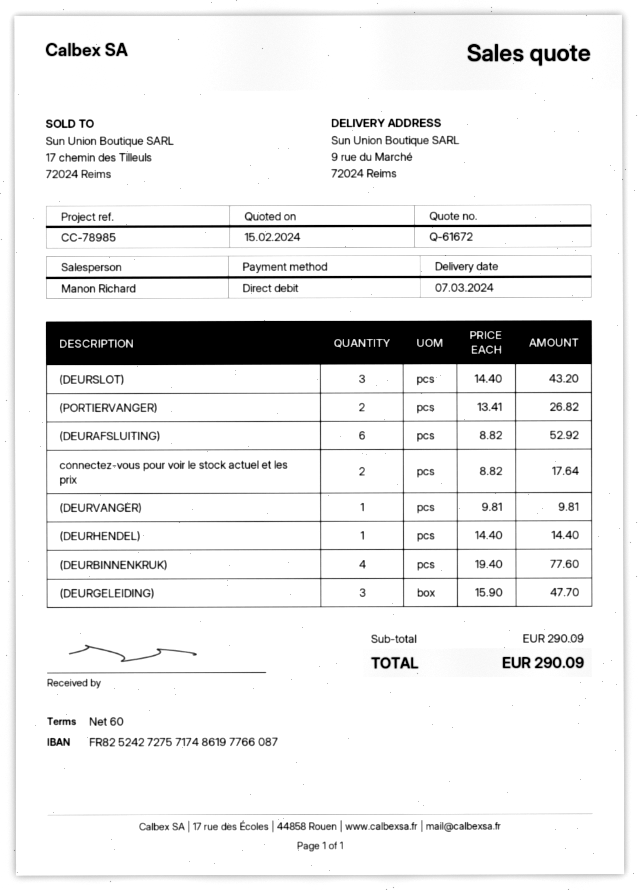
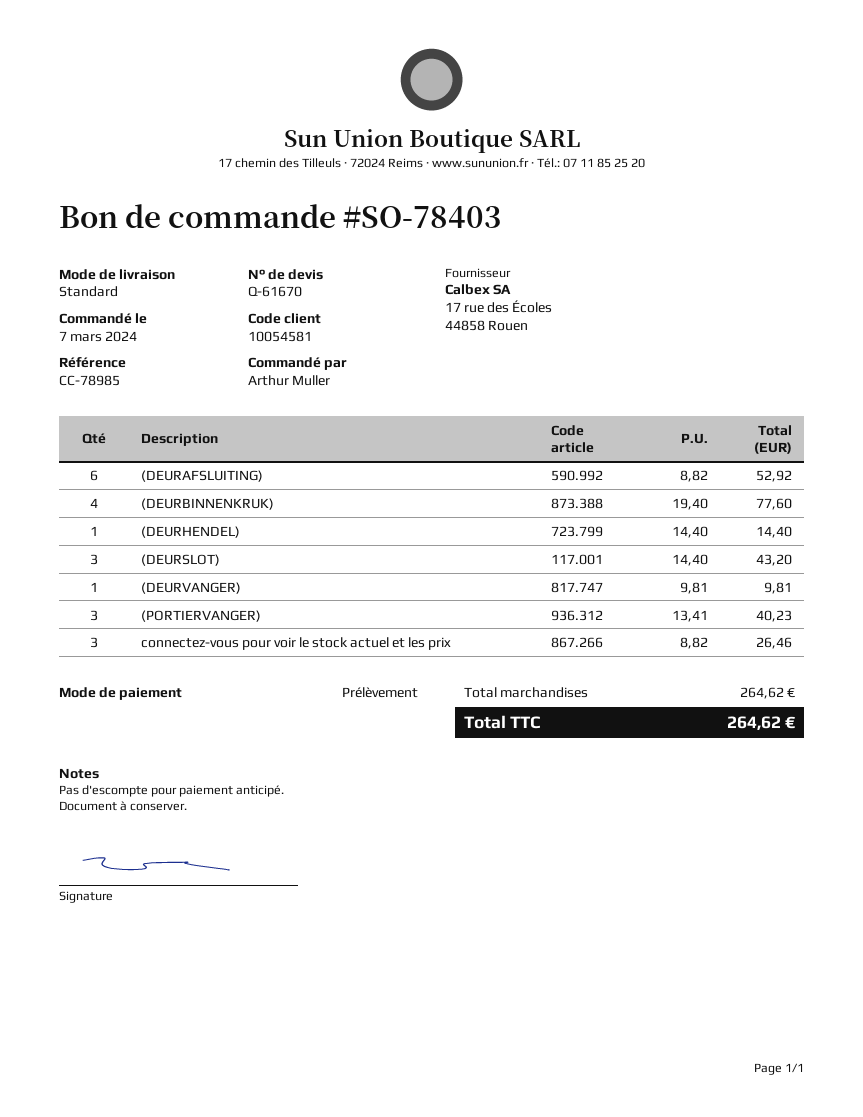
quote number: Q-61672 -> Q-61670
(PORTIERVANGER): 2 x 13.41 = 26.82 -> 3 x 13.41 = 40.23
connectez-vous pour voir le stock actuel et les prix: 2 x 8.82 = 17.64 -> 3 x 8.82 = 26.46
(DEURGELEIDING): 3 x 15.90 = 47.70 -> none
subtotal: 290.09 -> 264.62
total: 290.09 -> 264.62

